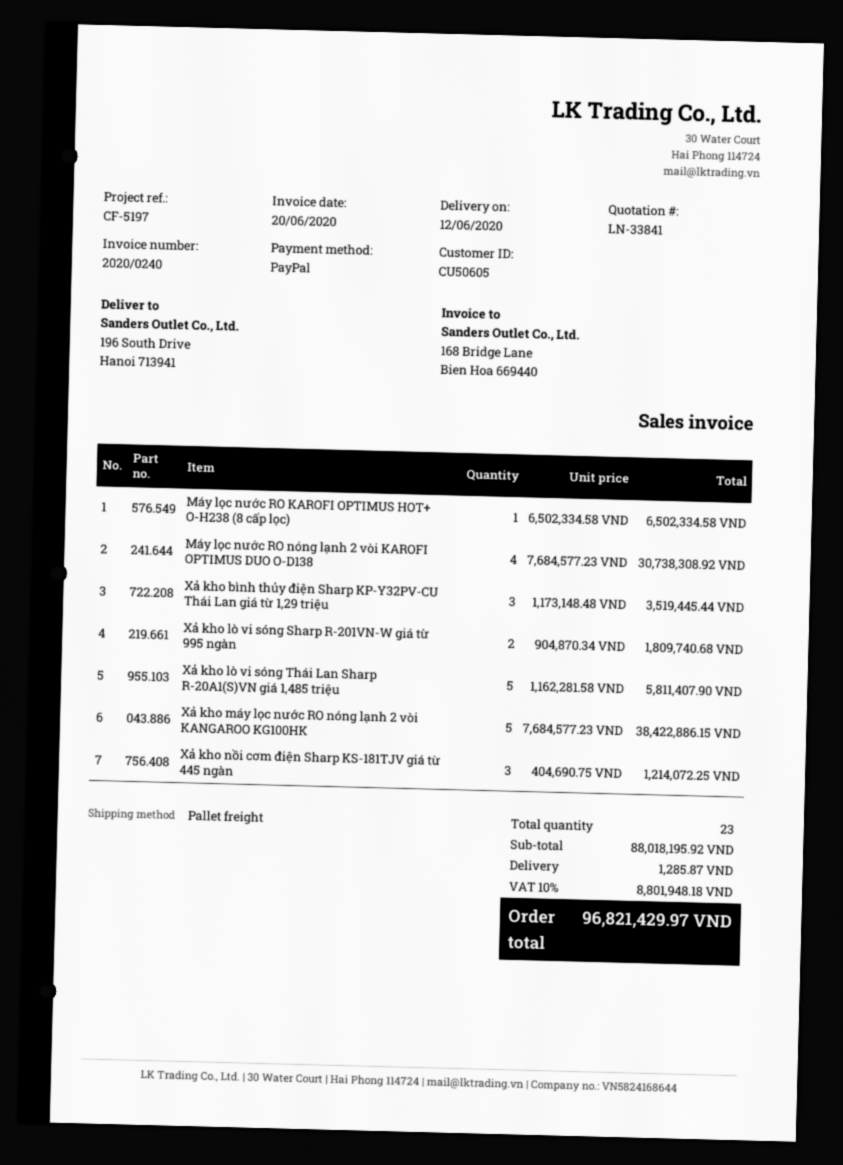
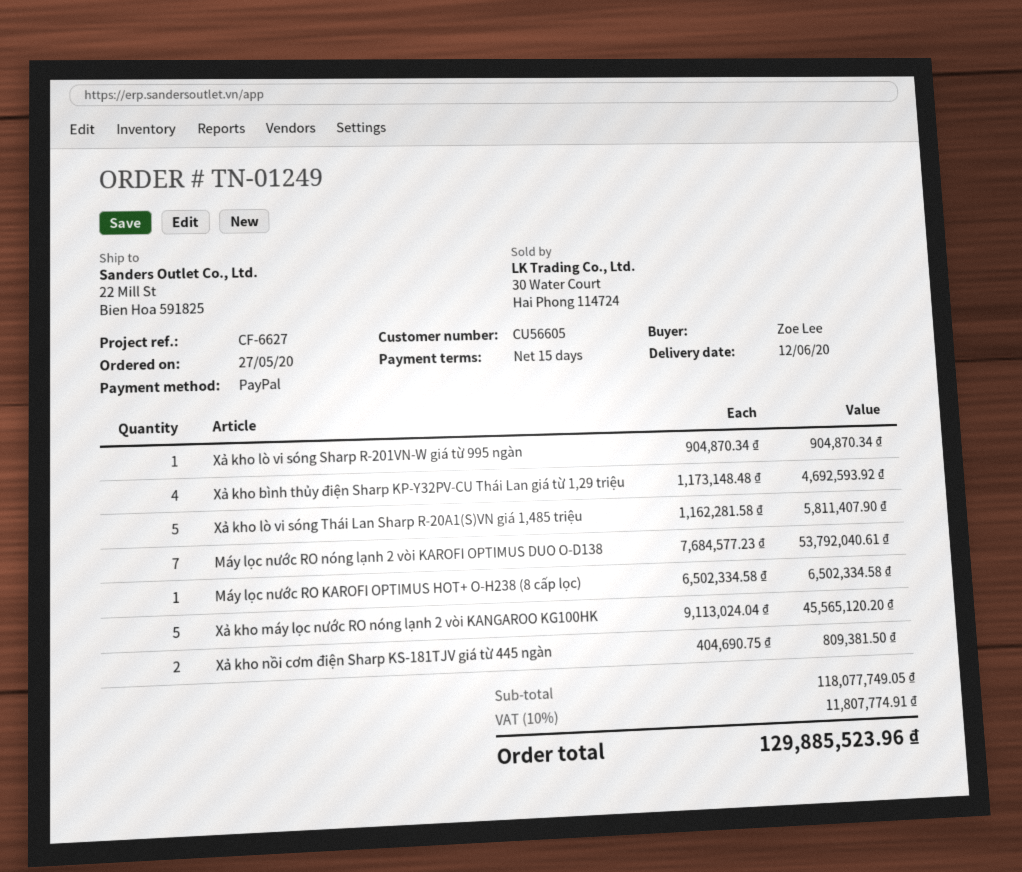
customer number: CU50605 -> CU56605
reference: CF-5197 -> CF-6627
ship to: 196 South Drive, Hanoi 713941 -> 22 Mill St, Bien Hoa 591825
Máy lọc nước RO nóng lạnh 2 vòi KAROFI OPTIMUS DUO O-D138: 4 x 7684577.23 = 30738308.92 -> 7 x 7684577.23 = 53792040.61
Xả kho bình thủy điện Sharp KP-Y32PV-CU Thái Lan giá từ 1,29 triệu: 3 x 1173148.48 = 3519445.44 -> 4 x 1173148.48 = 4692593.92
Xả kho lò vi sóng Sharp R-201VN-W giá từ 995 ngàn: 2 x 904870.34 = 1809740.68 -> 1 x 904870.34 = 904870.34
Xả kho máy lọc nước RO nóng lạnh 2 vòi KANGAROO KG100HK: 5 x 7684577.23 = 38422886.15 -> 5 x 9113024.04 = 45565120.20
Xả kho nồi cơm điện Sharp KS-181TJV giá từ 445 ngàn: 3 x 404690.75 = 1214072.25 -> 2 x 404690.75 = 809381.50
subtotal: 88018195.92 -> 118077749.05
shipping: 1285.87 -> none
tax: 10% = 8801948.18 -> 10% = 11807774.91
total: 96821429.97 -> 129885523.96

